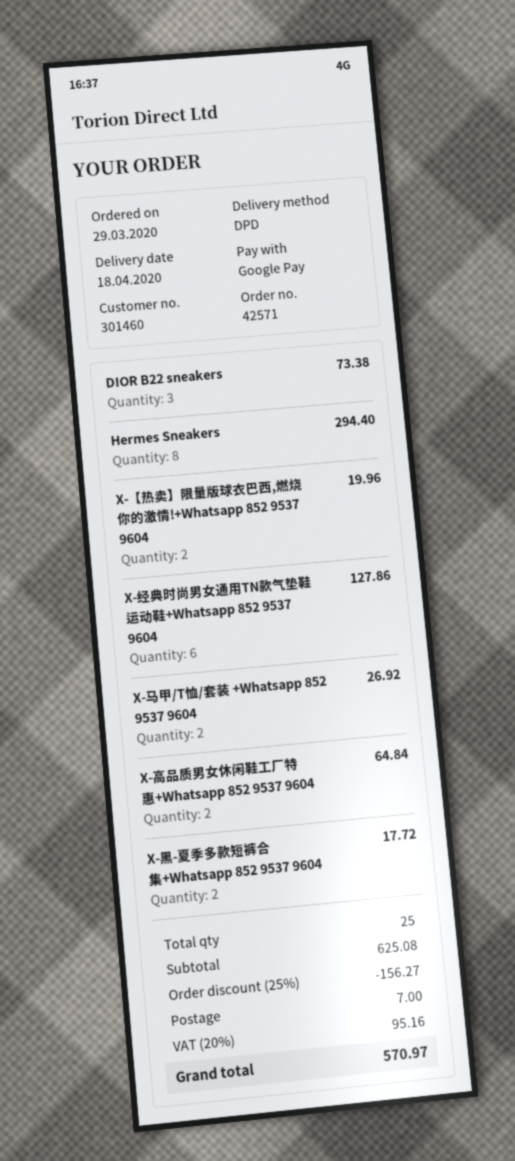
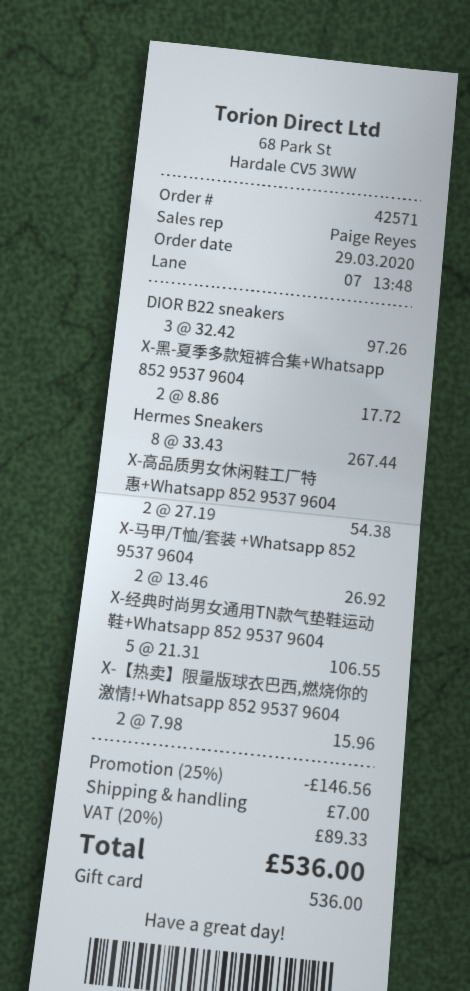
payment method: Google Pay -> gift card
DIOR B22 sneakers: 3 for 73.38 -> 3 for 97.26
Hermes Sneakers: 8 for 294.40 -> 8 for 267.44
X-【热卖】限量版球衣巴西,燃烧你的激情!+Whatsapp 852 9537 9604: 2 for 19.96 -> 2 for 15.96
X-经典时尚男女通用TN款气垫鞋运动鞋+Whatsapp 852 9537 9604: 6 for 127.86 -> 5 for 106.55
X-高品质男女休闲鞋工厂特惠+Whatsapp 852 9537 9604: 2 for 64.84 -> 2 for 54.38
discount: 25% = 156.27 -> 25% = 146.56
tax: 20% = 95.16 -> 20% = 89.33
total: 570.97 -> 536.00

